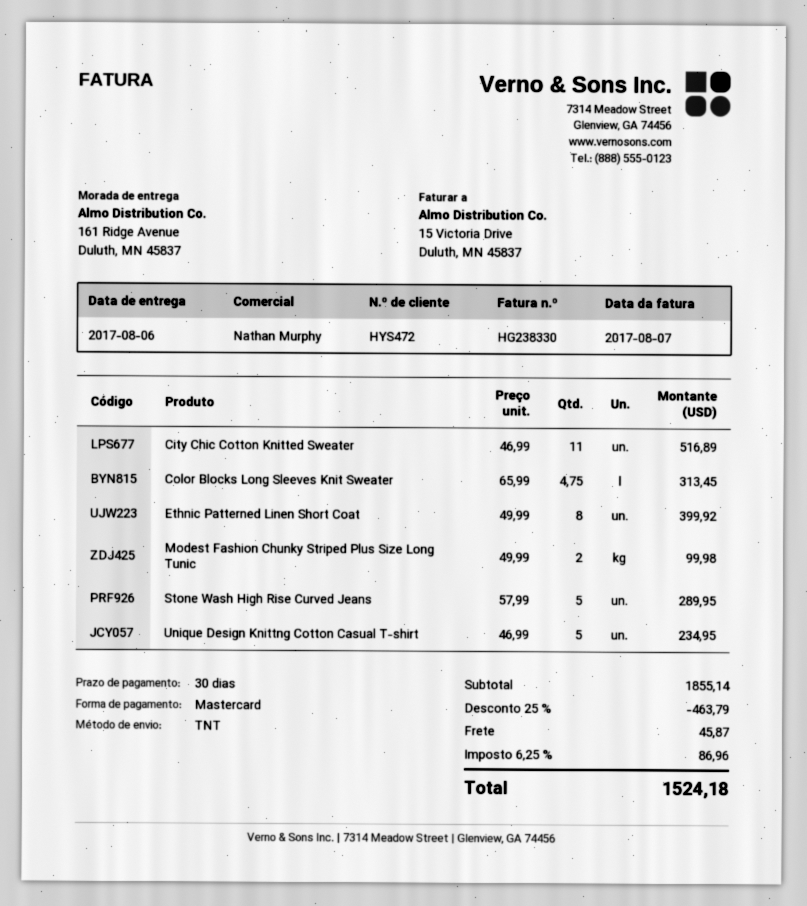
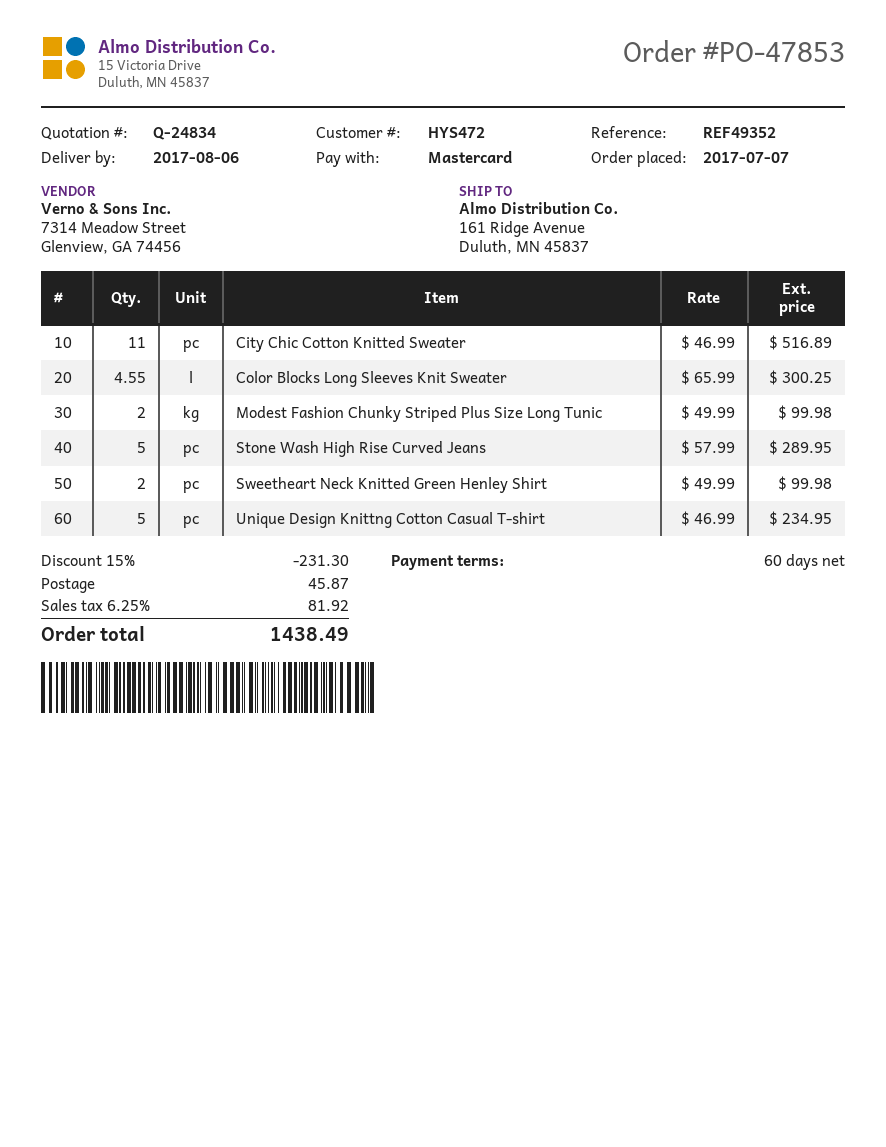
payment terms: 30 days -> 60 days
Color Blocks Long Sleeves Knit Sweater: 4.75 x 65.99 = 313.45 -> 4.55 x 65.99 = 300.25
Ethnic Patterned Linen Short Coat: 8 x 49.99 = 399.92 -> none
Sweetheart Neck Knitted Green Henley Shirt: none -> 2 x 49.99 = 99.98
discount: 25% = 463.79 -> 15% = 231.30
tax: 6.25% = 86.96 -> 6.25% = 81.92
total: 1524.18 -> 1438.49

